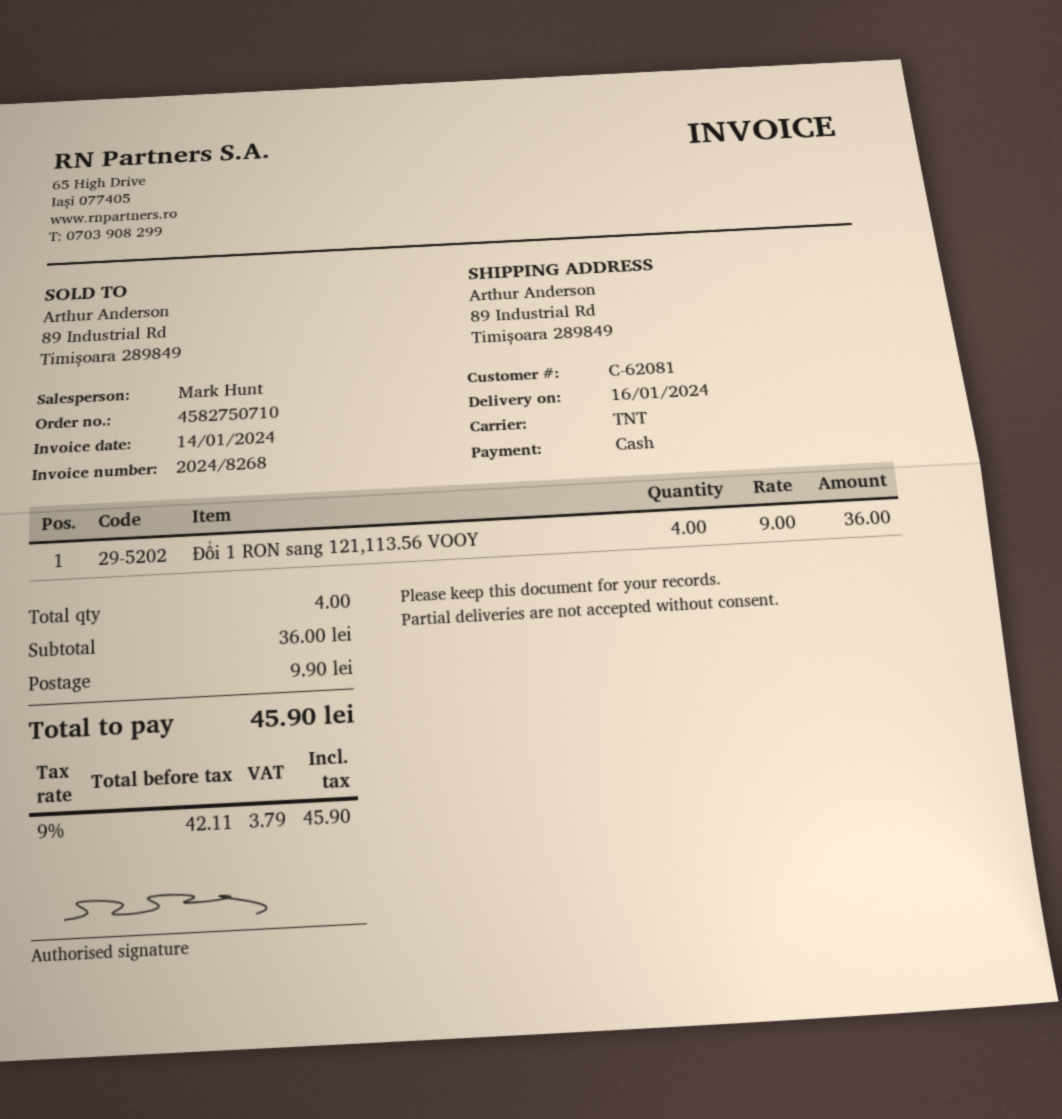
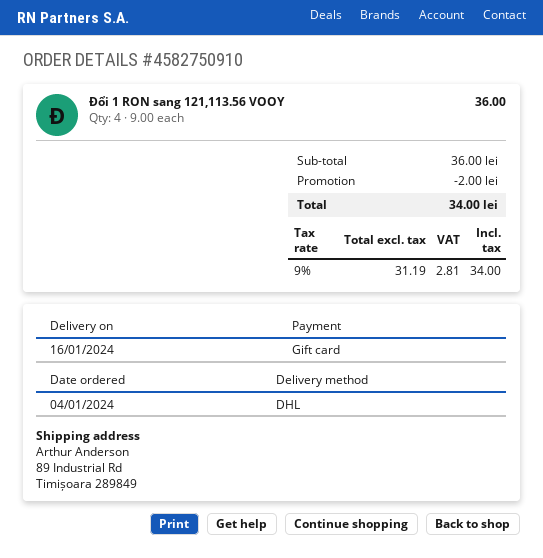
order number: 4582750710 -> 4582750910
payment method: cash -> gift card
shipping method: TNT -> DHL
discount: none -> 2.00
shipping: 9.90 -> none
net: 42.11 -> 31.19
tax: 9% = 3.79 -> 9% = 2.81
total: 45.90 -> 34.00

